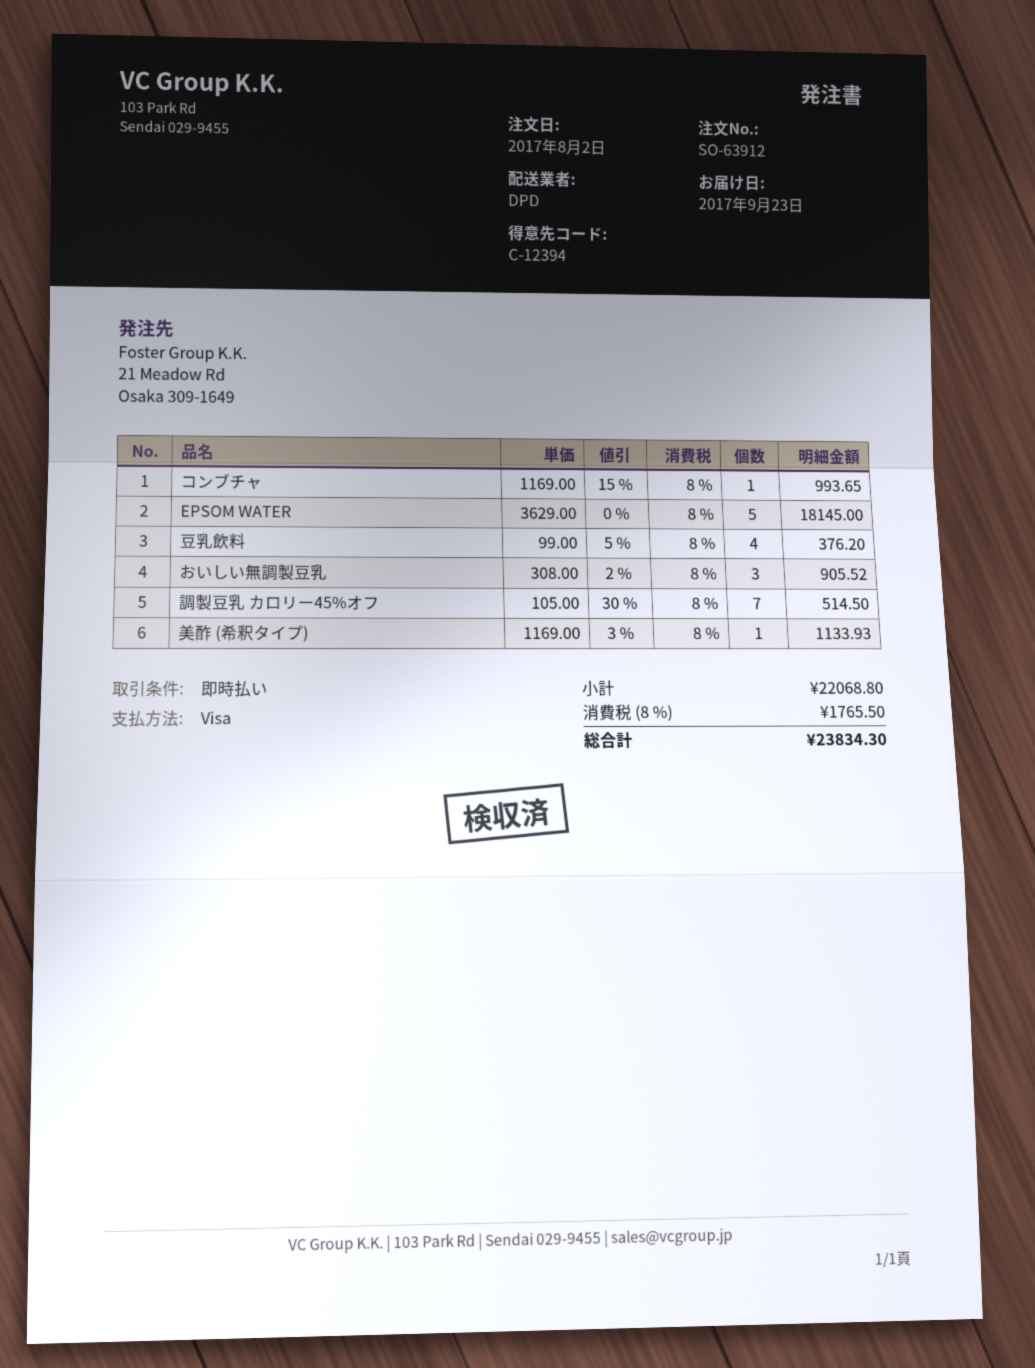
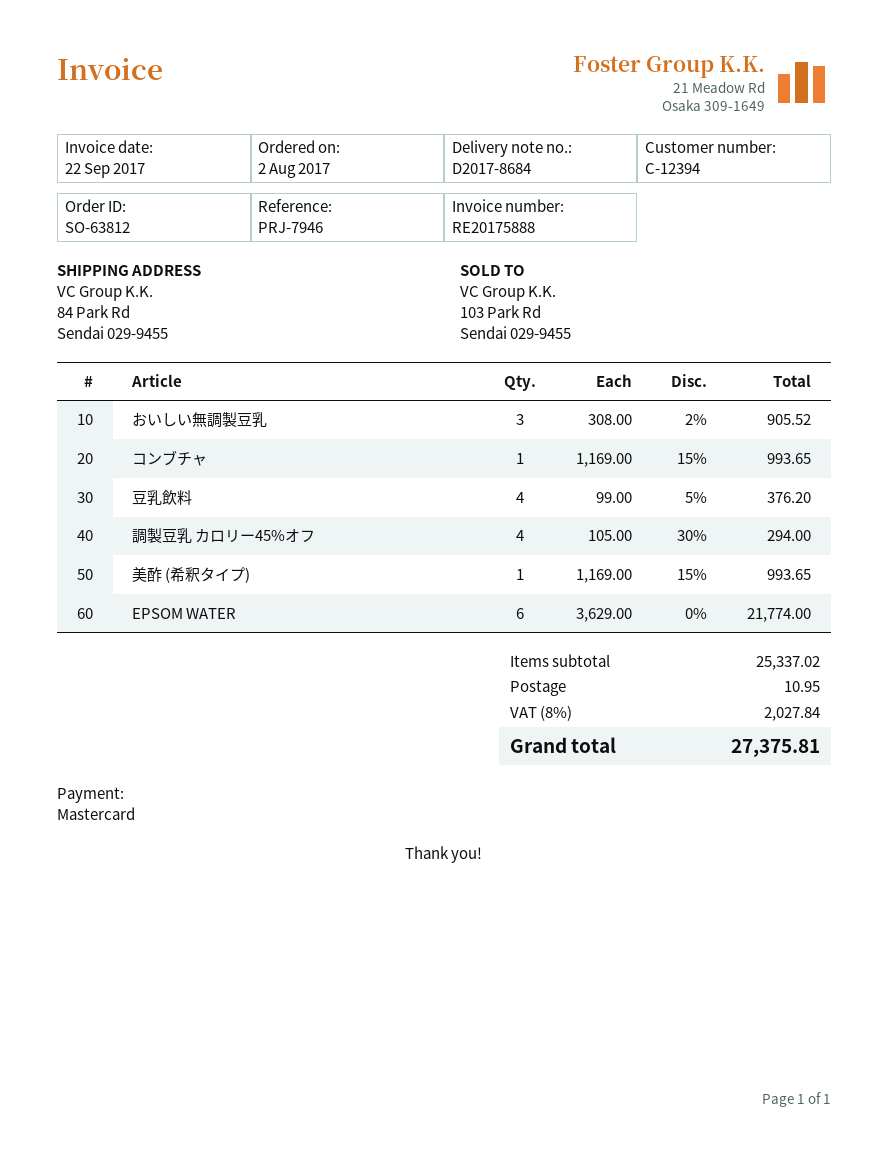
order number: SO-63912 -> SO-63812
payment method: Visa -> Mastercard
EPSOM WATER: 5 x 3629.00 = 18145.00 -> 6 x 3629.00 = 21774.00
調製豆乳 カロリー45%オフ: 7 x 105.00 - 30% = 514.50 -> 4 x 105.00 - 30% = 294.00
美酢 (希釈タイプ): 1 x 1169.00 - 3% = 1133.93 -> 1 x 1169.00 - 15% = 993.65
subtotal: 22068.80 -> 25337.02
shipping: none -> 10.95
tax: 8% = 1765.50 -> 8% = 2027.84
total: 23834.30 -> 27375.81

